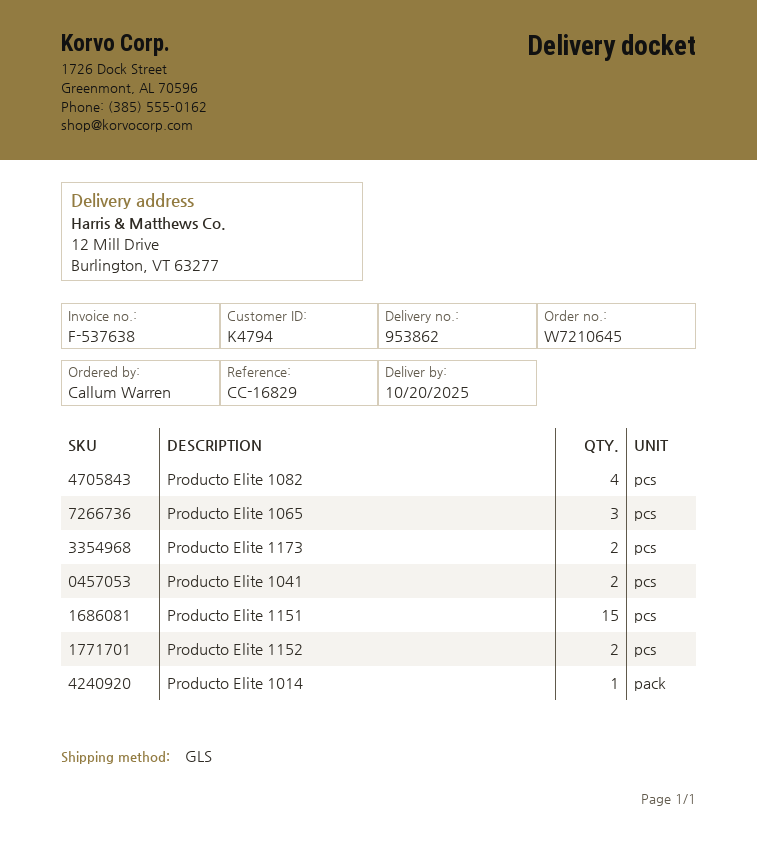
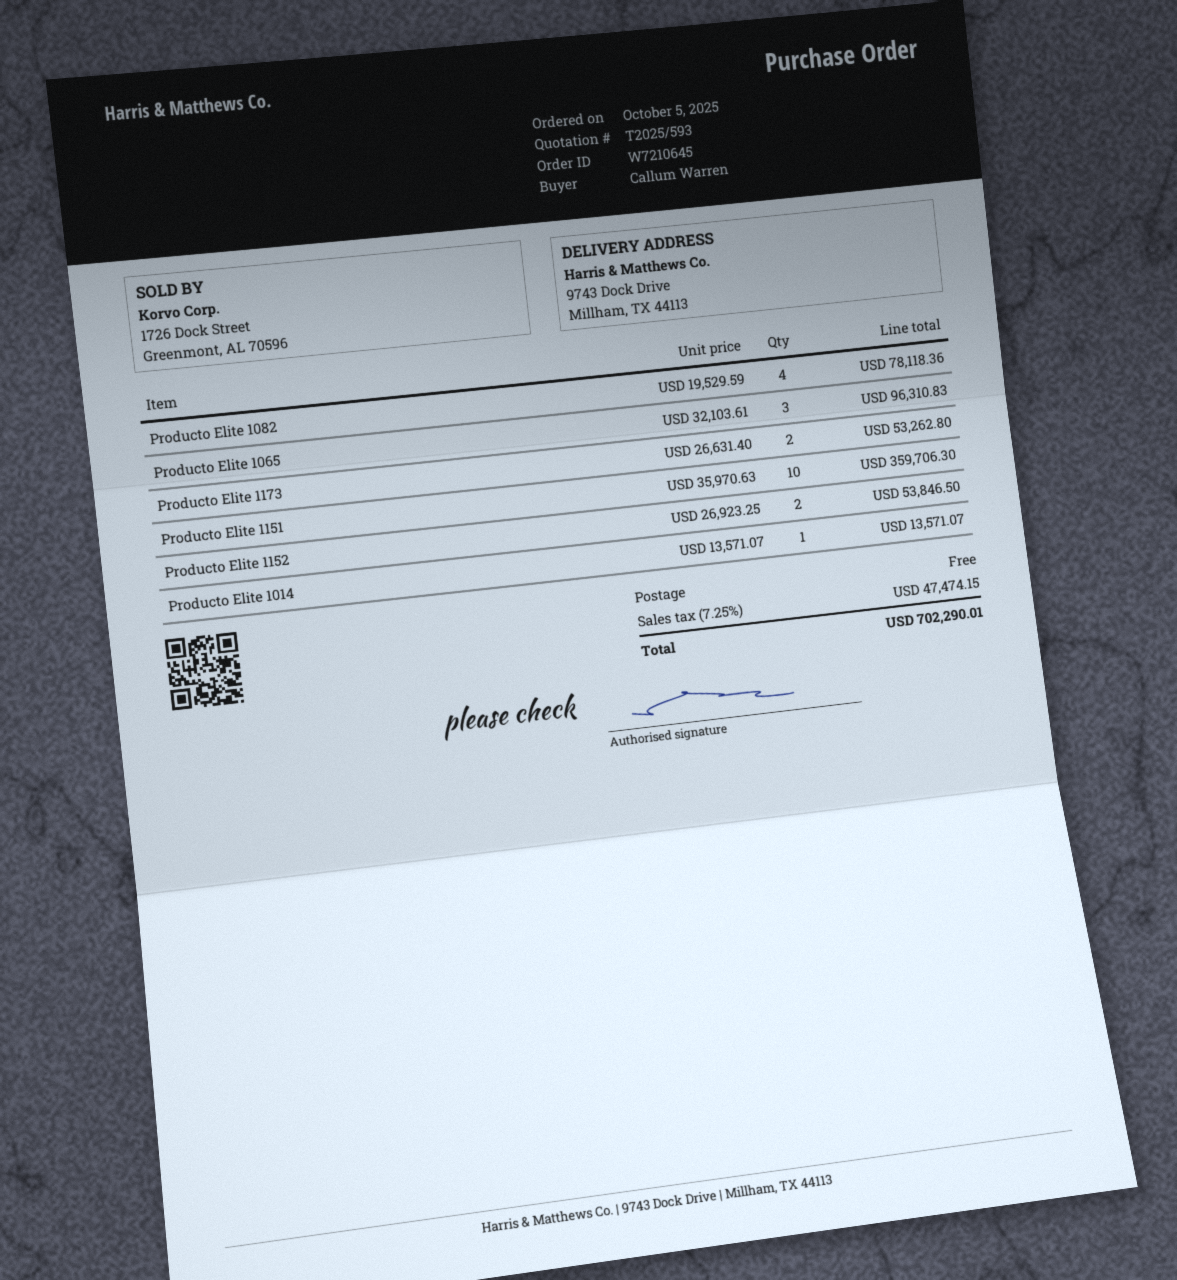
ship to: 12 Mill Drive, Burlington, VT 63277 -> 9743 Dock Drive, Millham, TX 44113
Producto Elite 1041: 2 -> none
Producto Elite 1151: 15 -> 10

